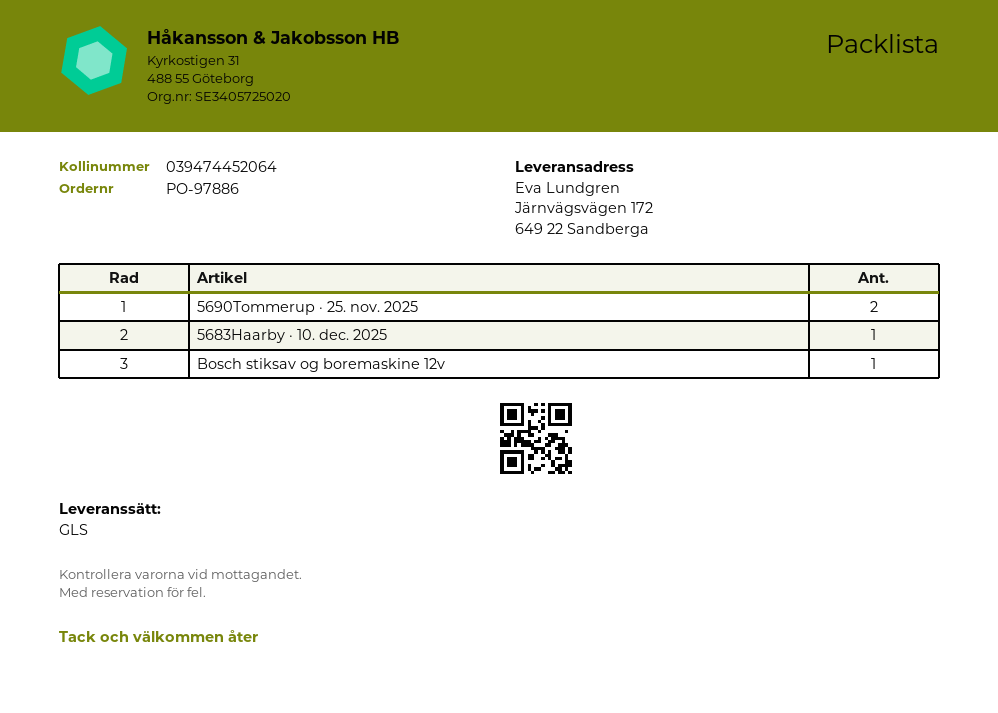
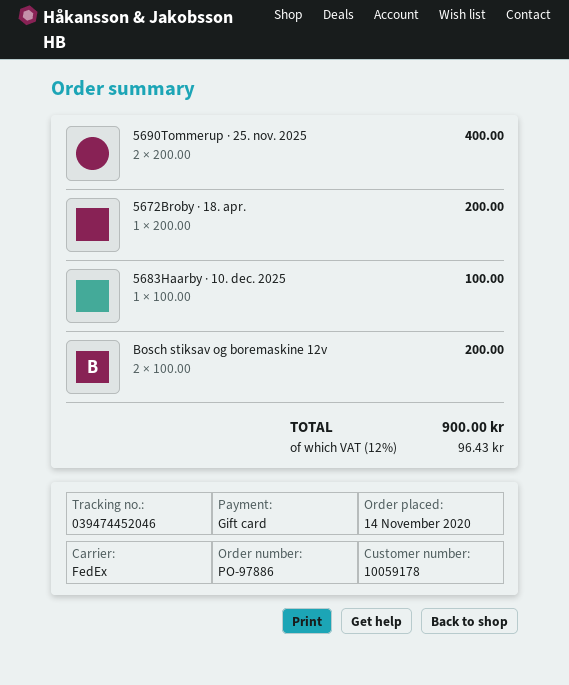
shipping method: GLS -> FedEx
tracking number: 039474452064 -> 039474452046
Bosch stiksav og boremaskine 12v: 1 -> 2
5672Broby · 18. apr.: none -> 1

